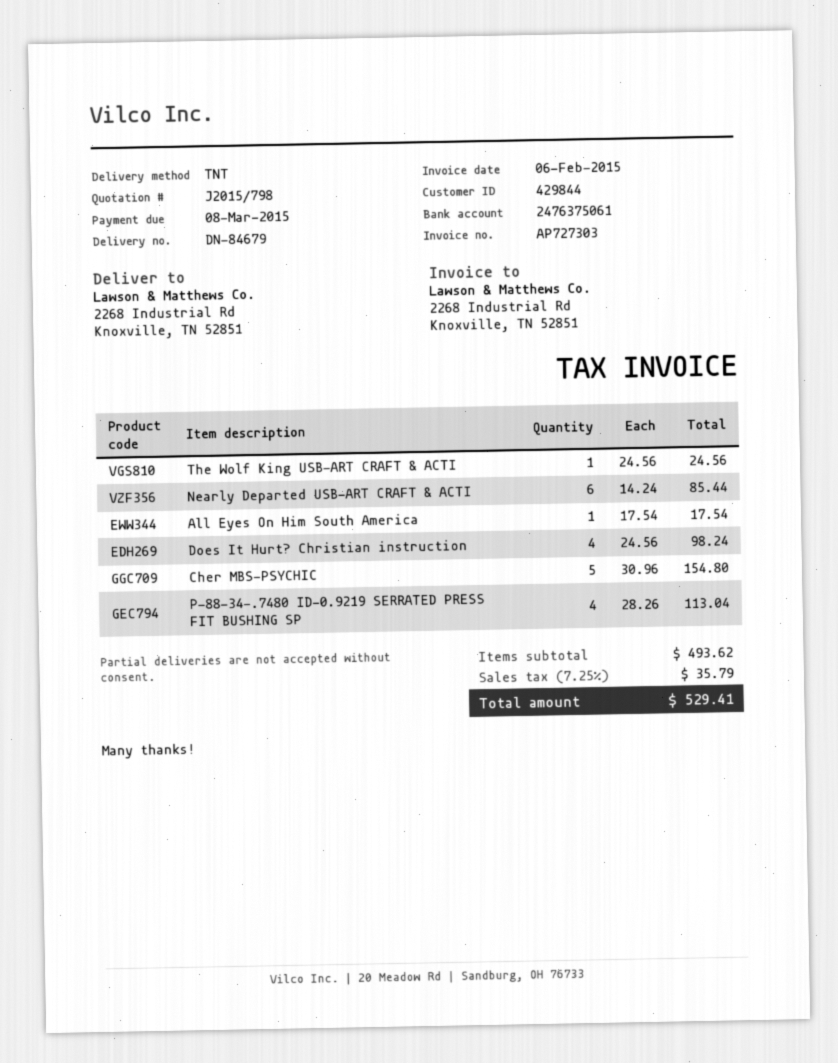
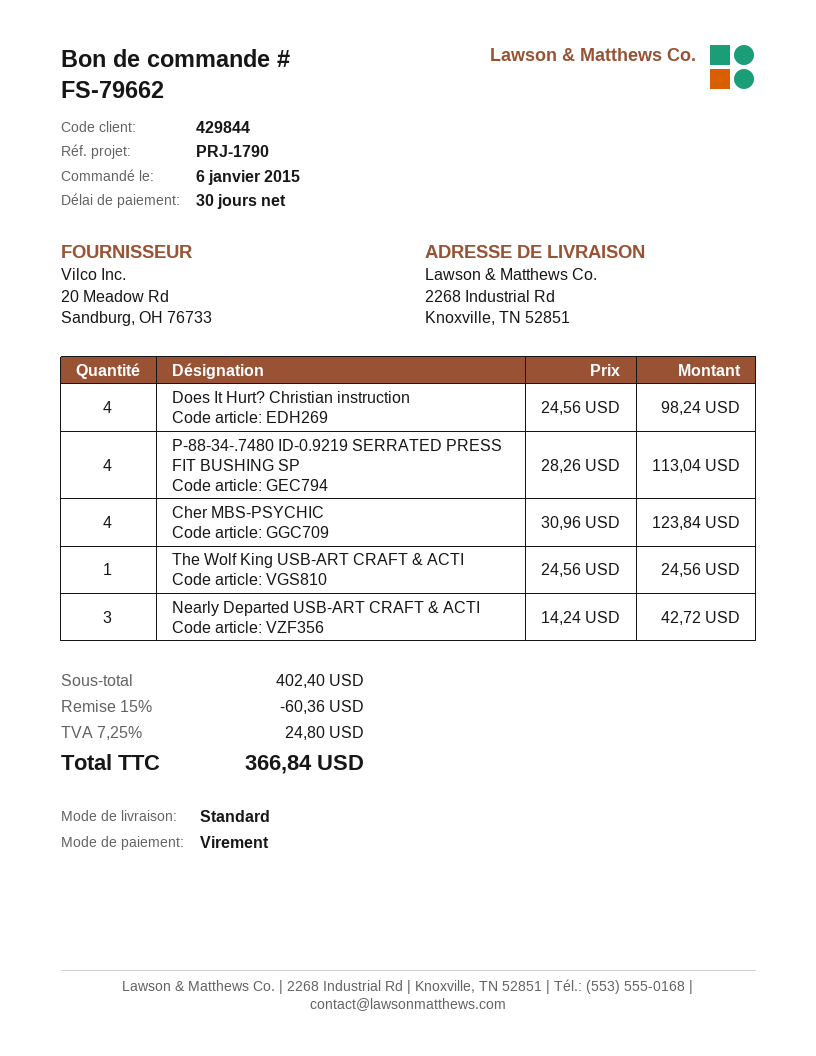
shipping method: TNT -> standard
Nearly Departed USB-ART CRAFT & ACTI: 6 x 14.24 = 85.44 -> 3 x 14.24 = 42.72
All Eyes On Him South America: 1 x 17.54 = 17.54 -> none
Cher MBS-PSYCHIC: 5 x 30.96 = 154.80 -> 4 x 30.96 = 123.84
subtotal: 493.62 -> 402.40
discount: none -> 15% = 60.36
tax: 7.25% = 35.79 -> 7.25% = 24.80
total: 529.41 -> 366.84

